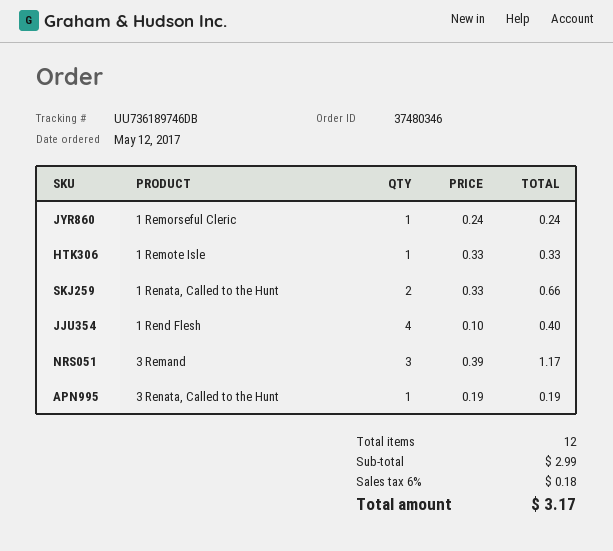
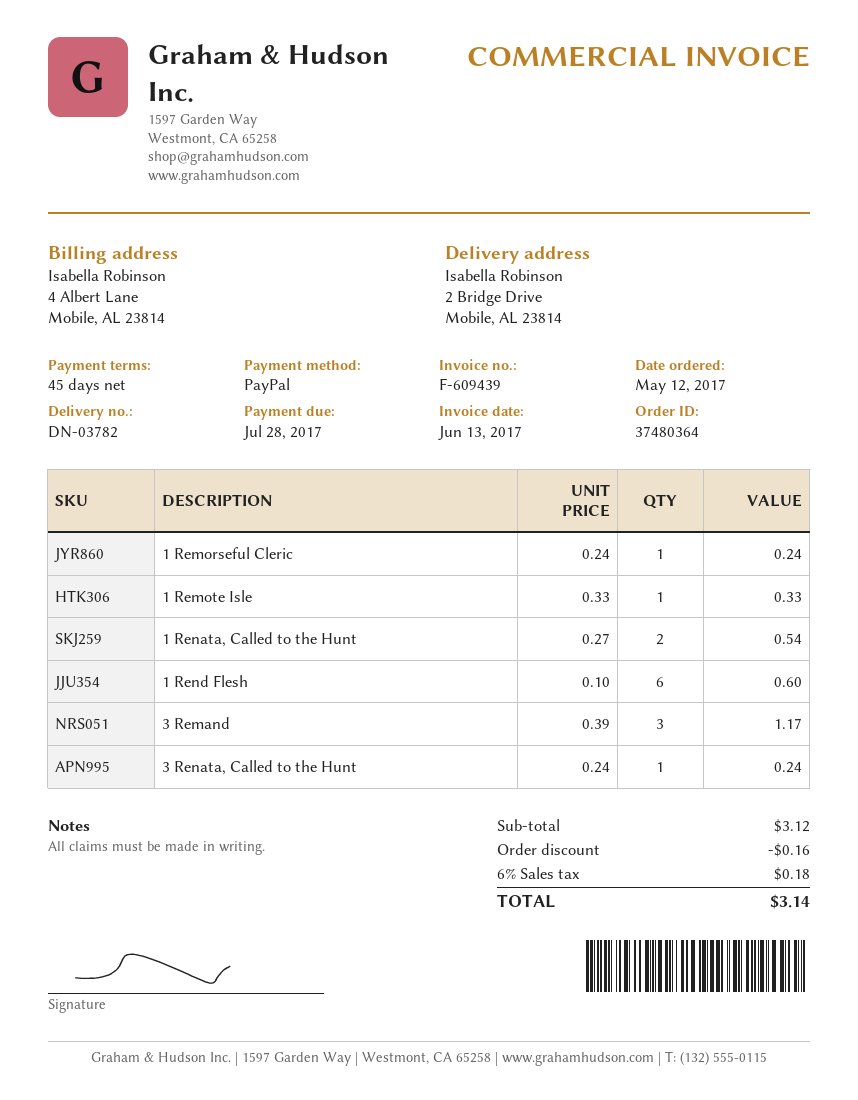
order number: 37480346 -> 37480364
1 Renata, Called to the Hunt: 2 x 0.33 = 0.66 -> 2 x 0.27 = 0.54
1 Rend Flesh: 4 x 0.10 = 0.40 -> 6 x 0.10 = 0.60
3 Renata, Called to the Hunt: 1 x 0.19 = 0.19 -> 1 x 0.24 = 0.24
subtotal: 2.99 -> 3.12
discount: none -> 0.16
total: 3.17 -> 3.14

